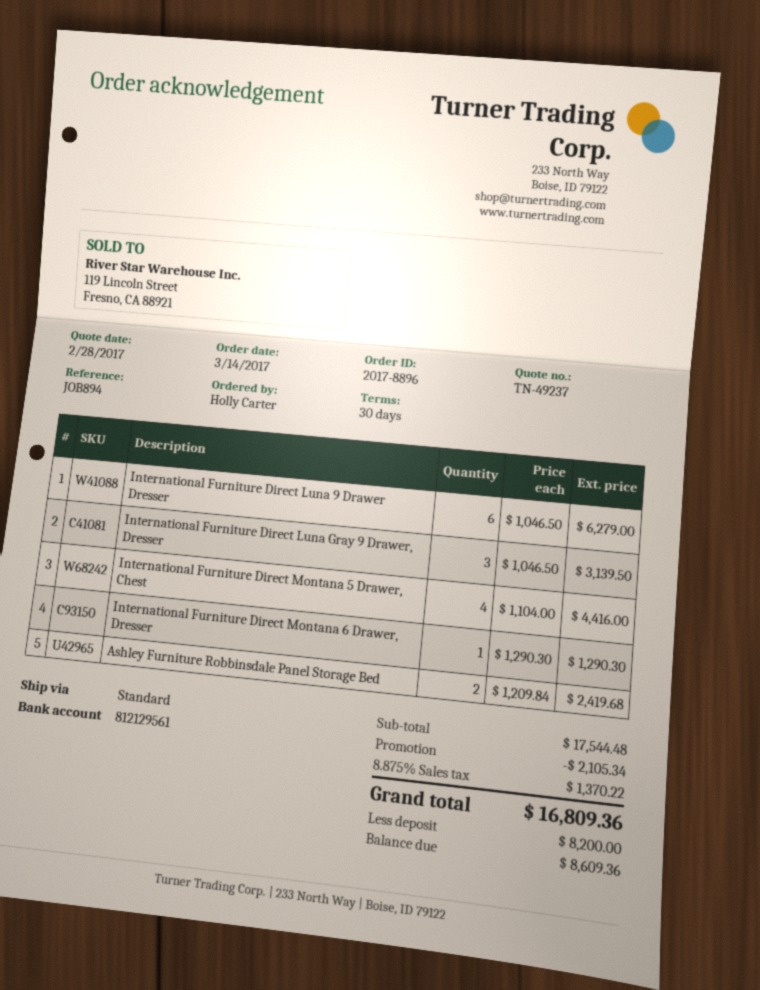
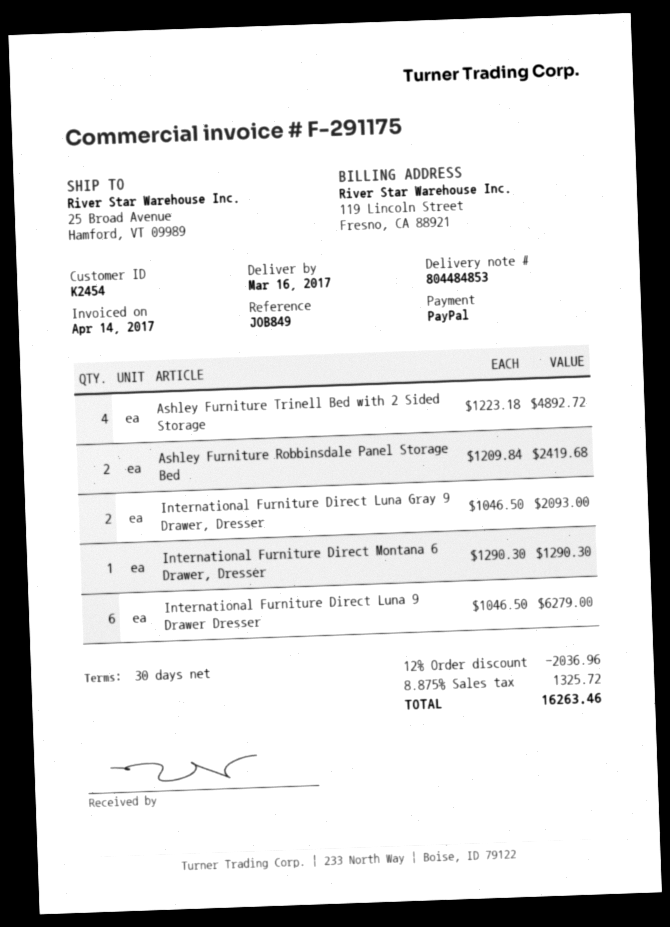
reference: JOB894 -> JOB849
International Furniture Direct Luna Gray 9 Drawer, Dresser: 3 x 1046.50 = 3139.50 -> 2 x 1046.50 = 2093.00
International Furniture Direct Montana 5 Drawer, Chest: 4 x 1104.00 = 4416.00 -> none
Ashley Furniture Trinell Bed with 2 Sided Storage: none -> 4 x 1223.18 = 4892.72
discount: 2105.34 -> 2036.96
tax: 8.875% = 1370.22 -> 8.875% = 1325.72
total: 16809.36 -> 16263.46

